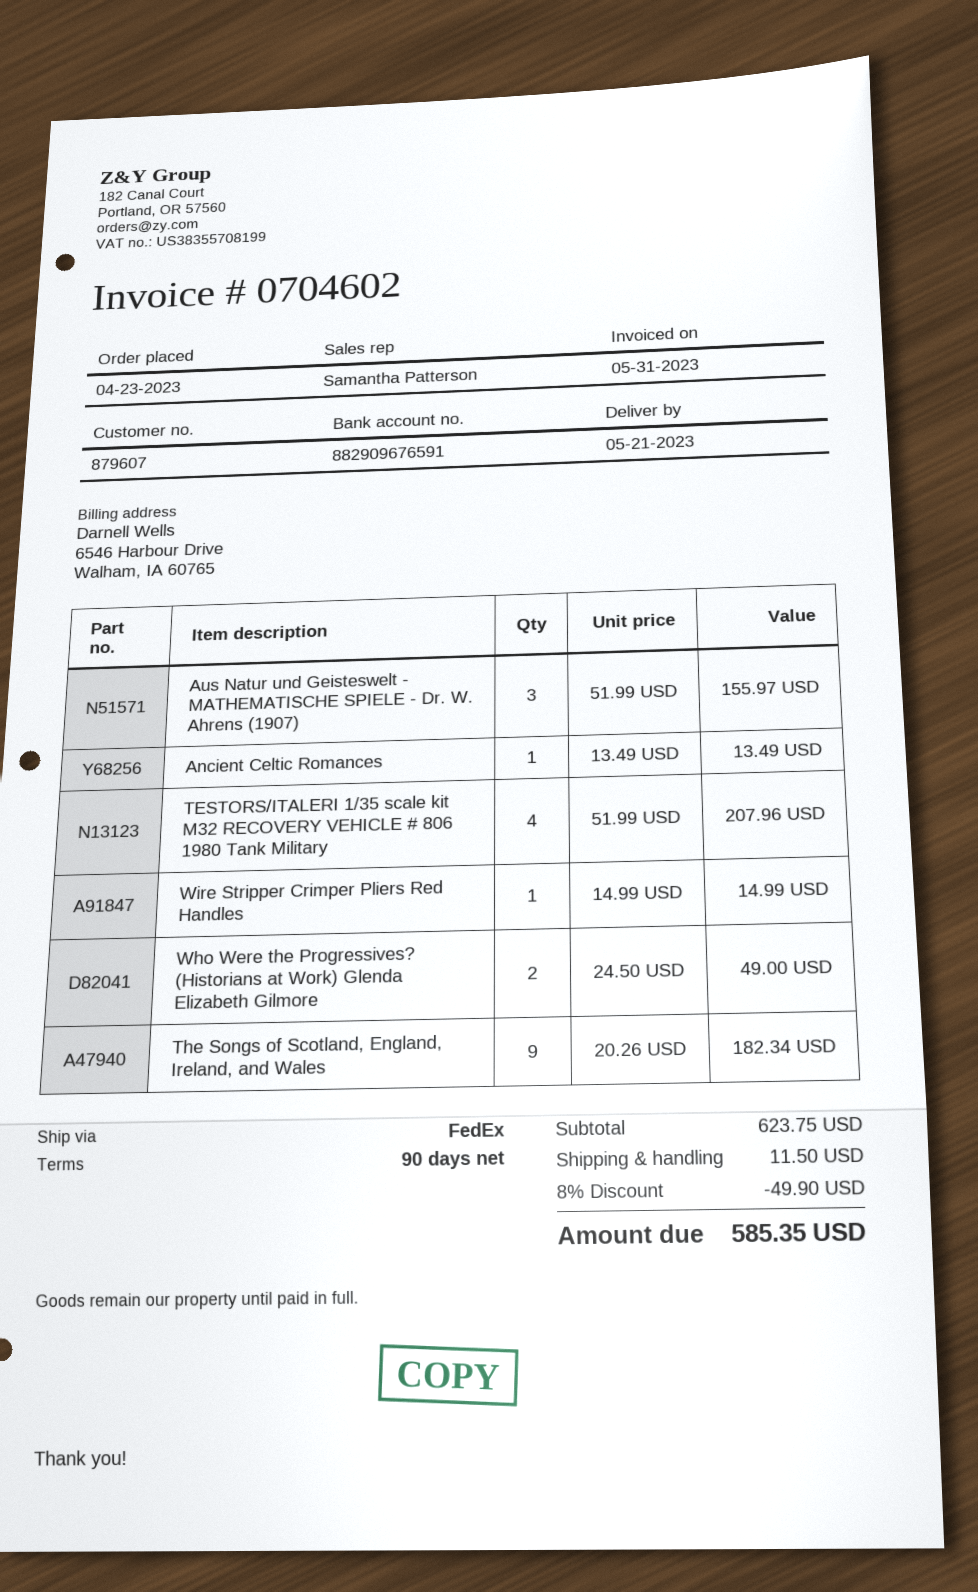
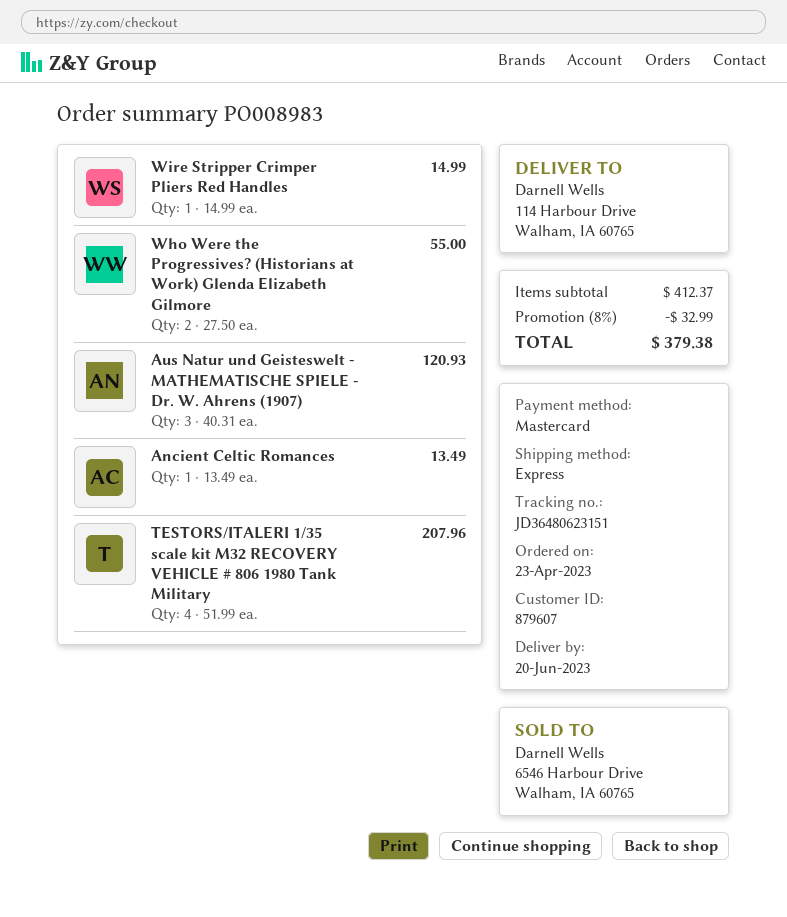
delivery date: 2023-05-21 -> 2023-06-20
shipping method: FedEx -> express
Aus Natur und Geisteswelt - MATHEMATISCHE SPIELE - Dr. W. Ahrens (1907): 3 x 51.99 = 155.97 -> 3 x 40.31 = 120.93
Who Were the Progressives? (Historians at Work) Glenda Elizabeth Gilmore: 2 x 24.50 = 49.00 -> 2 x 27.50 = 55.00
The Songs of Scotland, England, Ireland, and Wales: 9 x 20.26 = 182.34 -> none
subtotal: 623.75 -> 412.37
discount: 8% = 49.90 -> 8% = 32.99
shipping: 11.50 -> none
total: 585.35 -> 379.38

